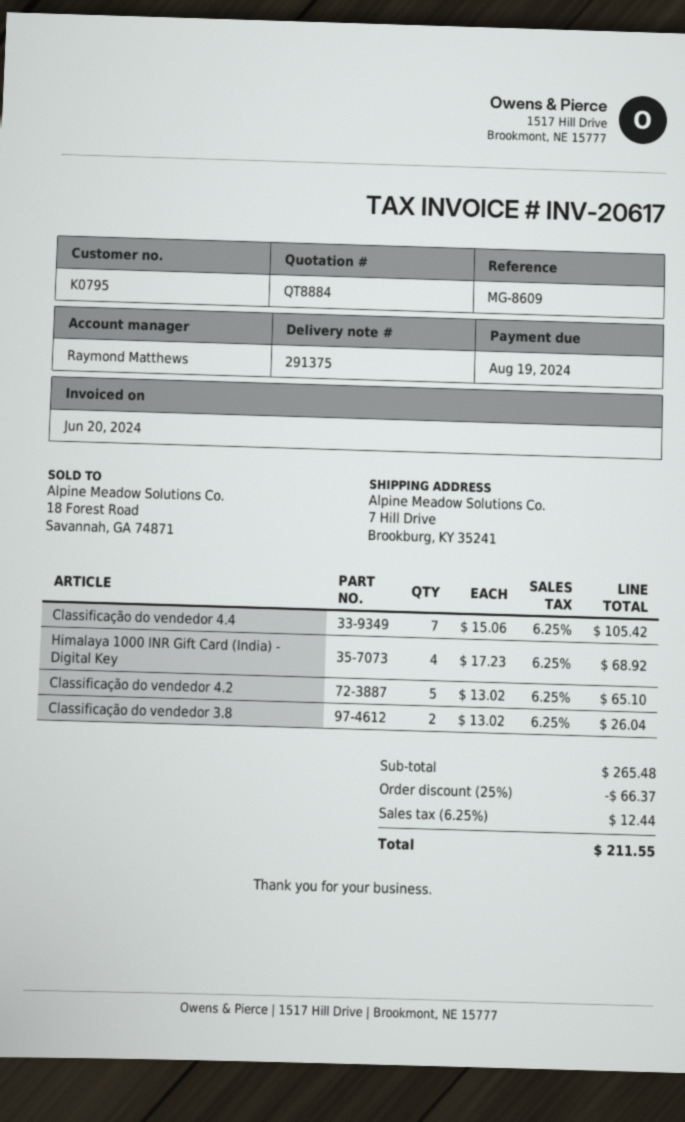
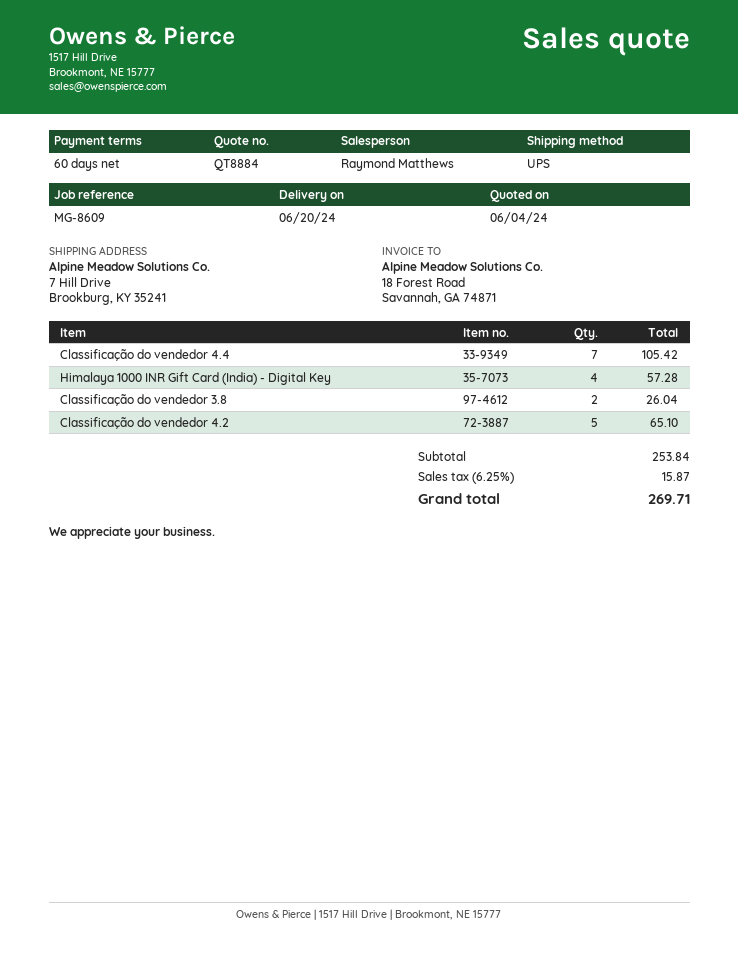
Himalaya 1000 INR Gift Card (India) - Digital Key: 4 for 68.92 -> 4 for 57.28
subtotal: 265.48 -> 253.84
discount: 25% = 66.37 -> none
tax: 6.25% = 12.44 -> 6.25% = 15.87
total: 211.55 -> 269.71

